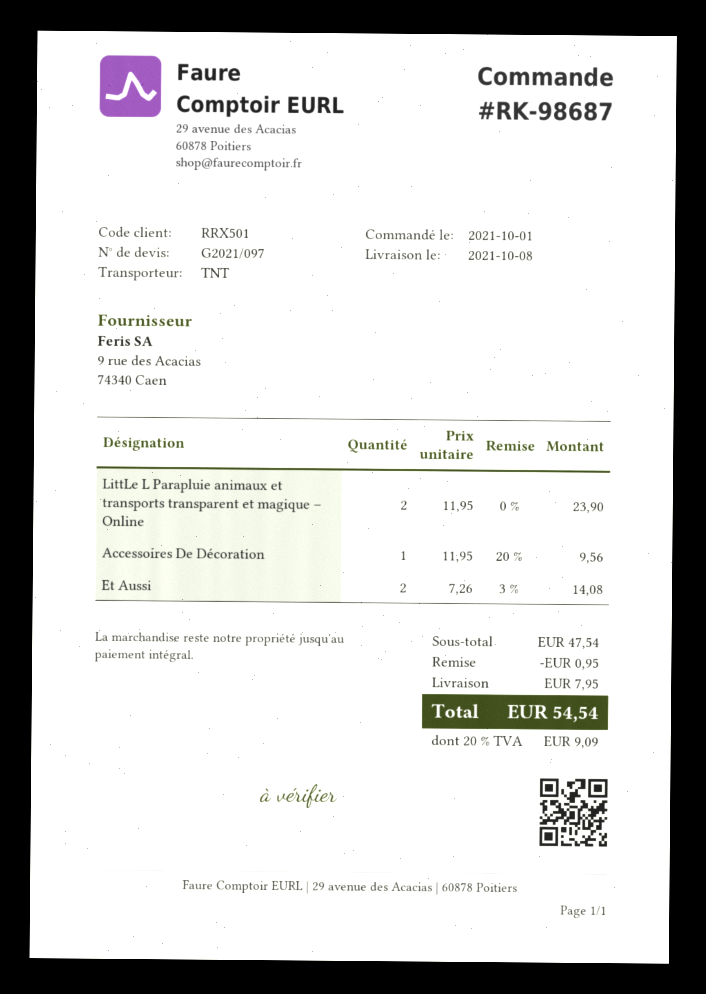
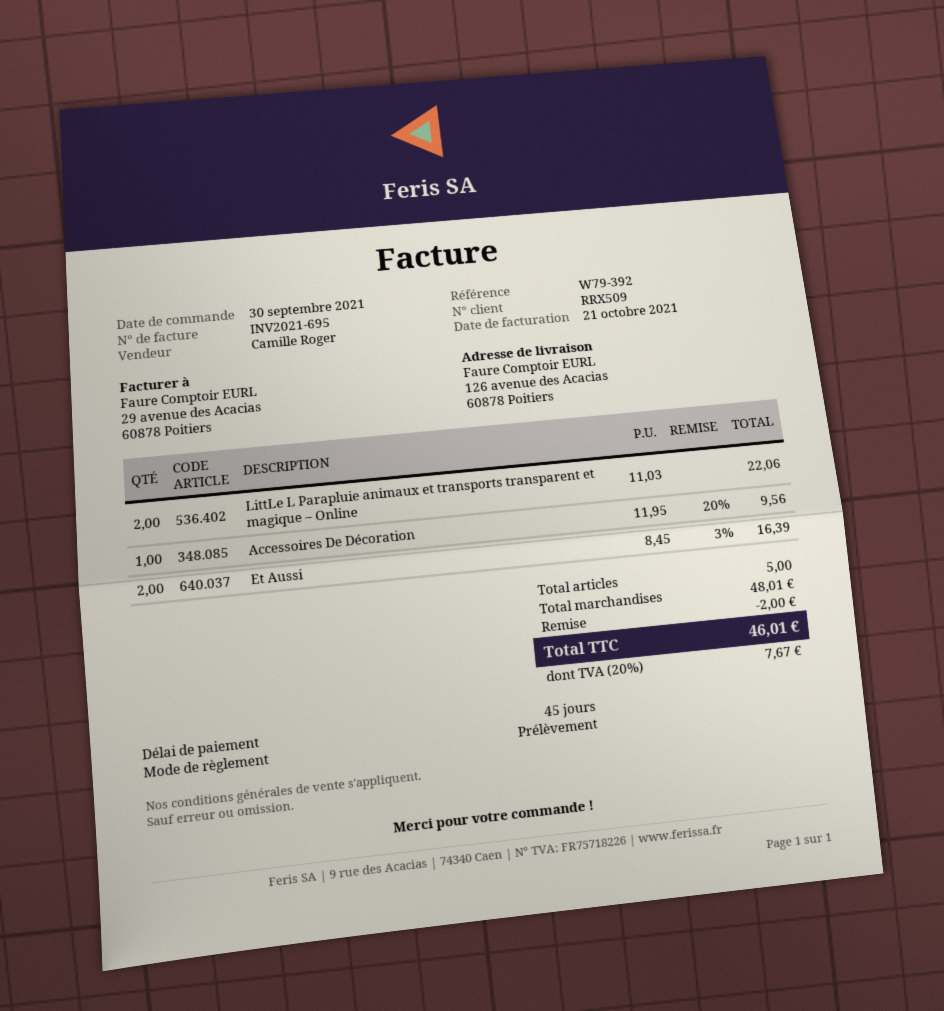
order date: 2021-10-01 -> 2021-09-30
customer number: RRX501 -> RRX509
LittLe L Parapluie animaux et transports transparent et magique – Online: 2 x 11.95 = 23.90 -> 2 x 11.03 = 22.06
Et Aussi: 2 x 7.26 - 3% = 14.08 -> 2 x 8.45 - 3% = 16.39
subtotal: 47.54 -> 48.01
discount: 0.95 -> 2.00
shipping: 7.95 -> none
tax: 20% = 9.09 -> 20% = 7.67
total: 54.54 -> 46.01

